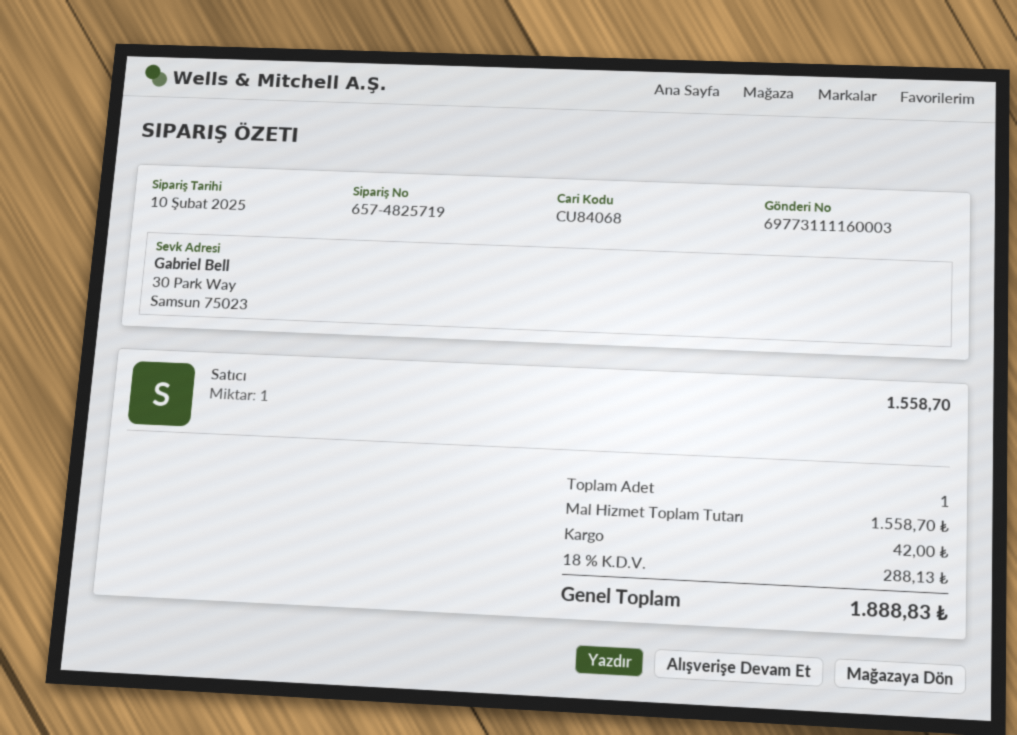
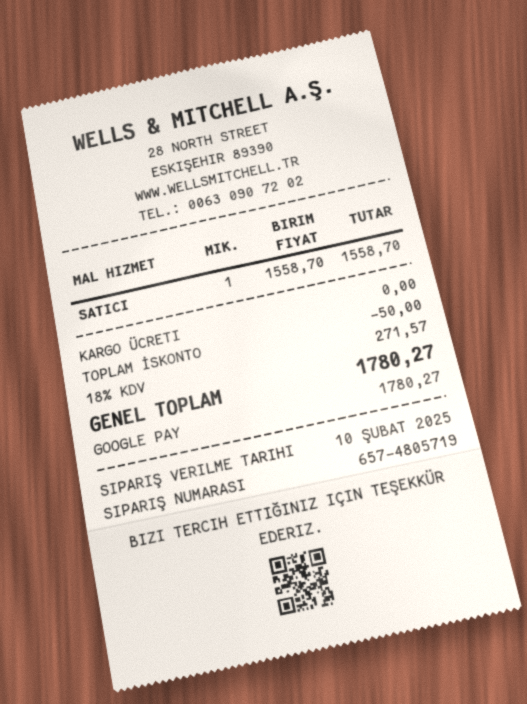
order number: 657-4825719 -> 657-4805719
discount: none -> 50.00
shipping: 42.00 -> 0.00
tax: 18% = 288.13 -> 18% = 271.57
total: 1888.83 -> 1780.27

